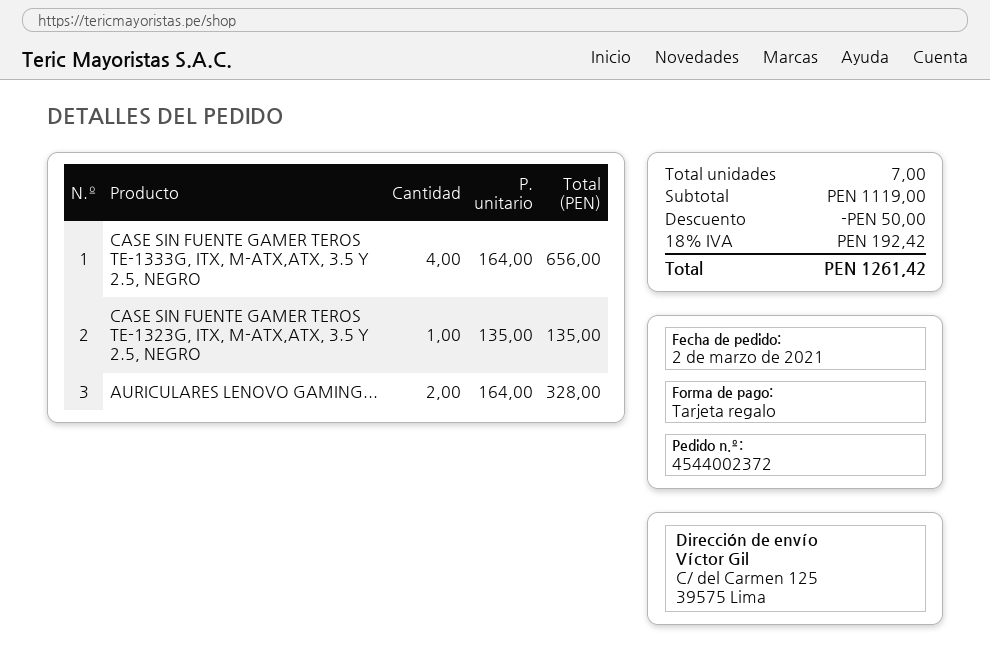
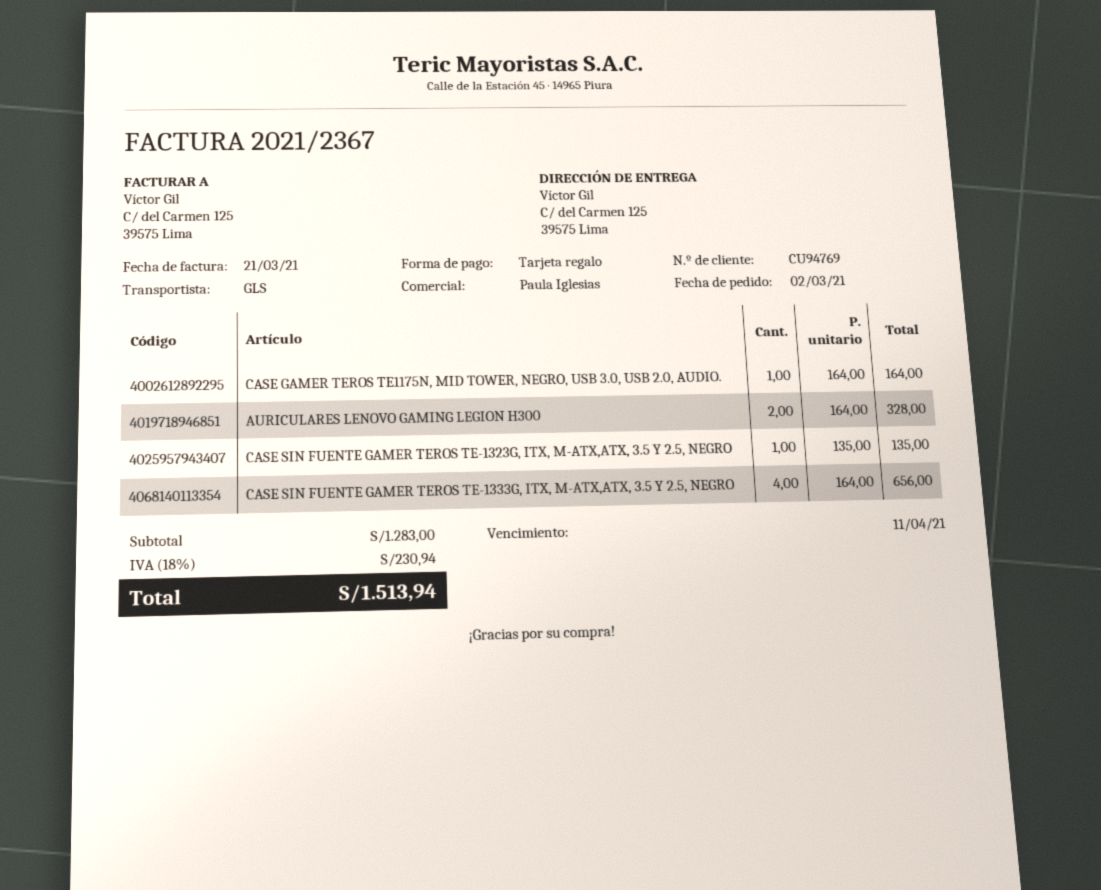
CASE GAMER TEROS TE1175N, MID TOWER, NEGRO, USB 3.0, USB 2.0, AUDIO.: none -> 1 x 164.00 = 164.00
subtotal: 1119.00 -> 1283.00
discount: 50.00 -> none
tax: 18% = 192.42 -> 18% = 230.94
total: 1261.42 -> 1513.94

